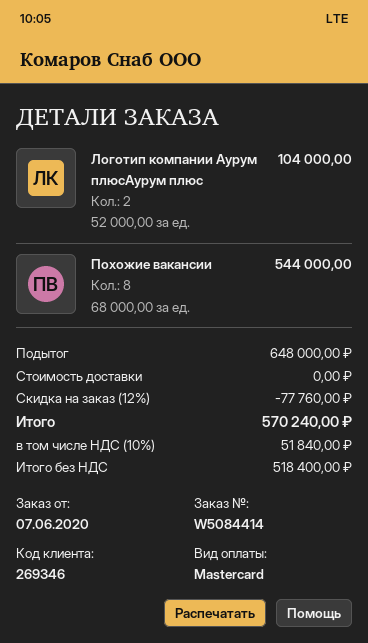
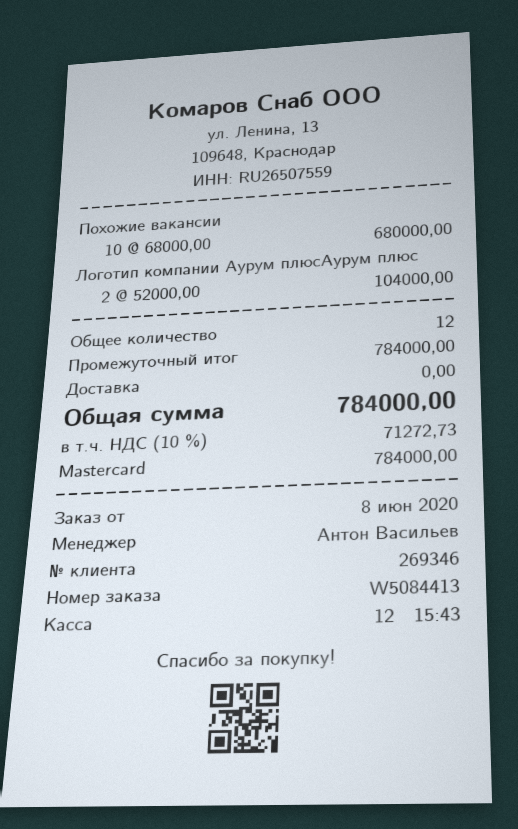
order number: W5084414 -> W5084413
order date: 2020-06-07 -> 2020-06-08
Похожие вакансии: 8 x 68000.00 = 544000.00 -> 10 x 68000.00 = 680000.00
subtotal: 648000.00 -> 784000.00
discount: 12% = 77760.00 -> none
tax: 10% = 51840.00 -> 10% = 71272.73
total: 570240.00 -> 784000.00

